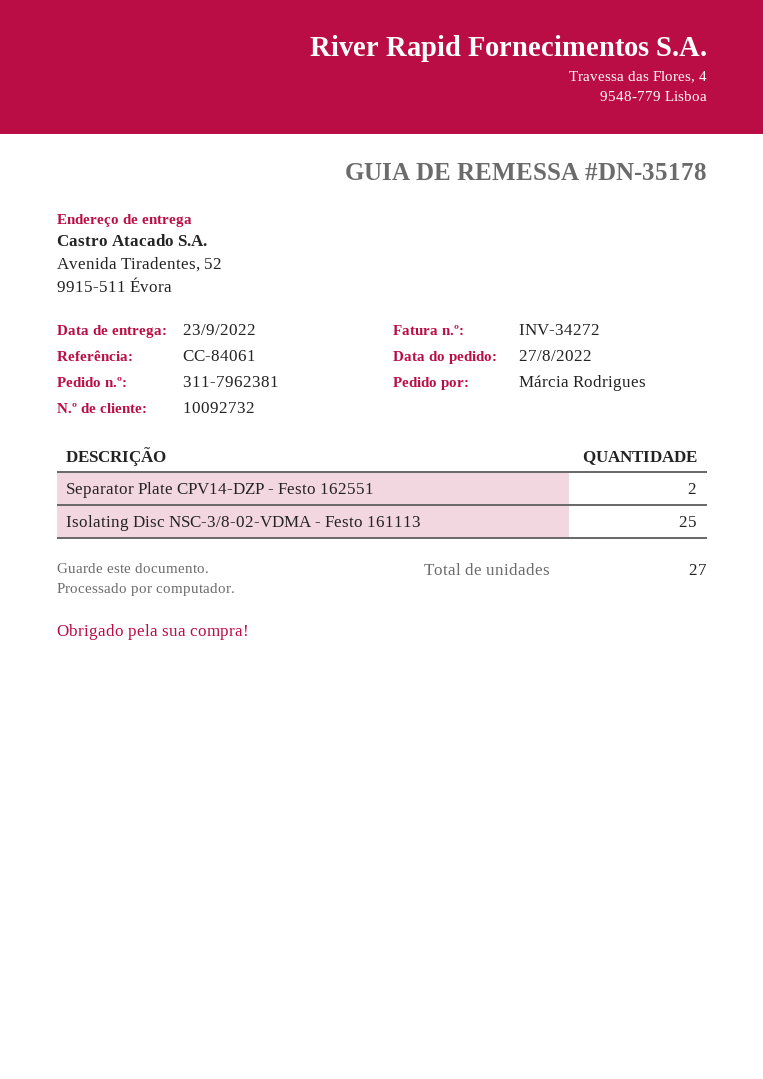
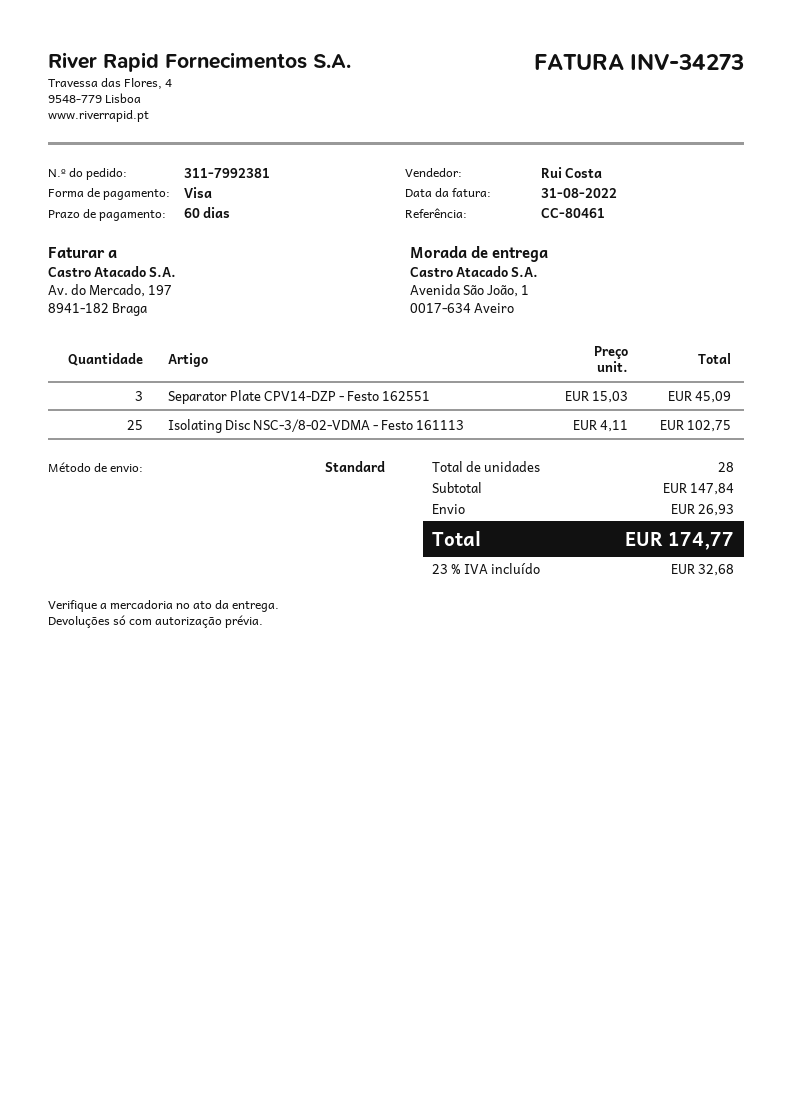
order number: 311-7962381 -> 311-7992381
invoice number: INV-34272 -> INV-34273
reference: CC-84061 -> CC-80461
ship to: Avenida Tiradentes, 52, 9915-511 Évora -> Avenida São João, 1, 0017-634 Aveiro
Separator Plate CPV14-DZP - Festo 162551: 2 -> 3
total quantity: 27 -> 28

